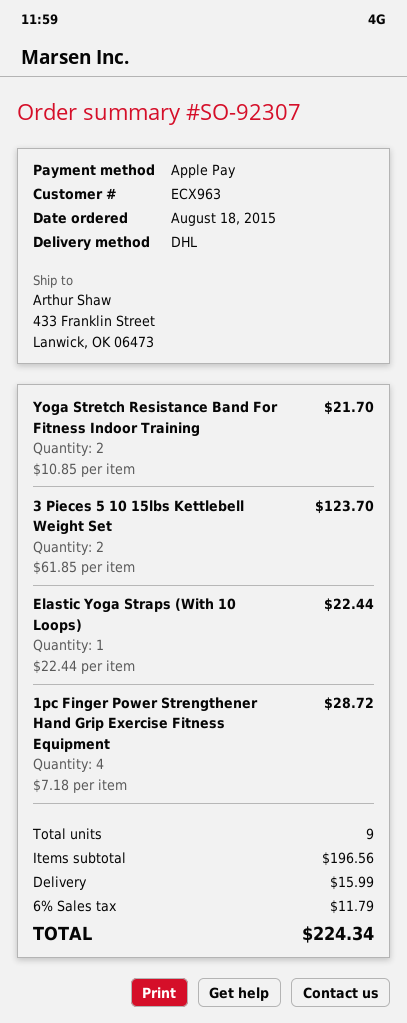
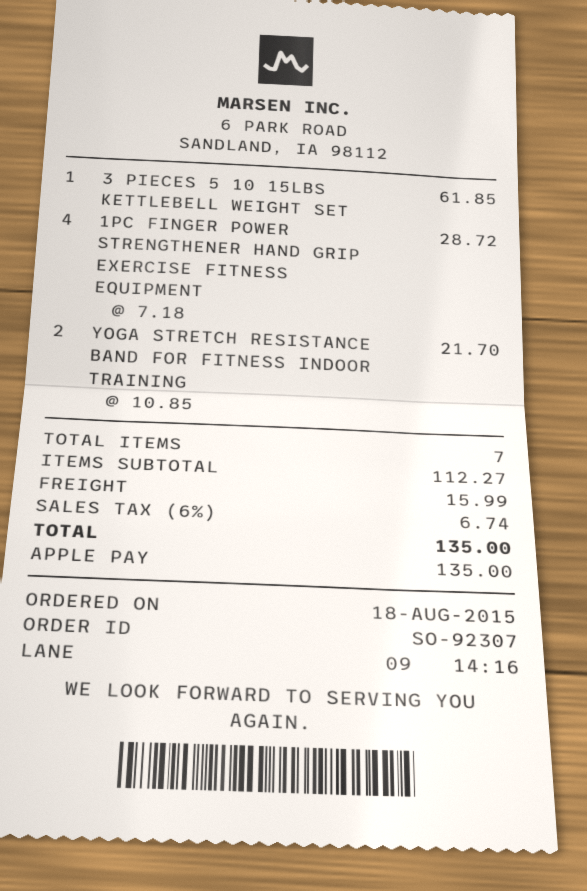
3 Pieces 5 10 15lbs Kettlebell Weight Set: 2 x 61.85 = 123.70 -> 1 x 61.85 = 61.85
Elastic Yoga Straps (With 10 Loops): 1 x 22.44 = 22.44 -> none
total quantity: 9 -> 7
subtotal: 196.56 -> 112.27
tax: 6% = 11.79 -> 6% = 6.74
total: 224.34 -> 135.00

